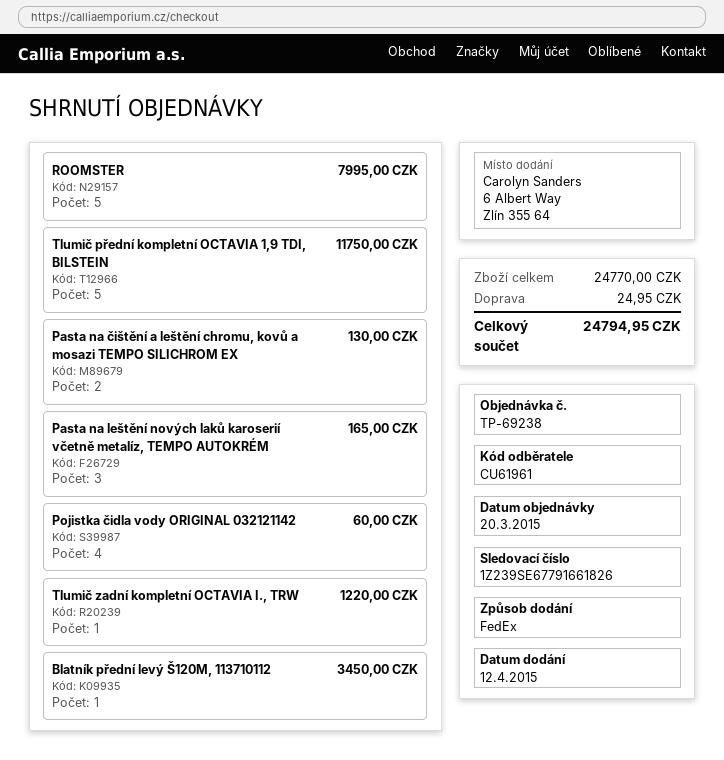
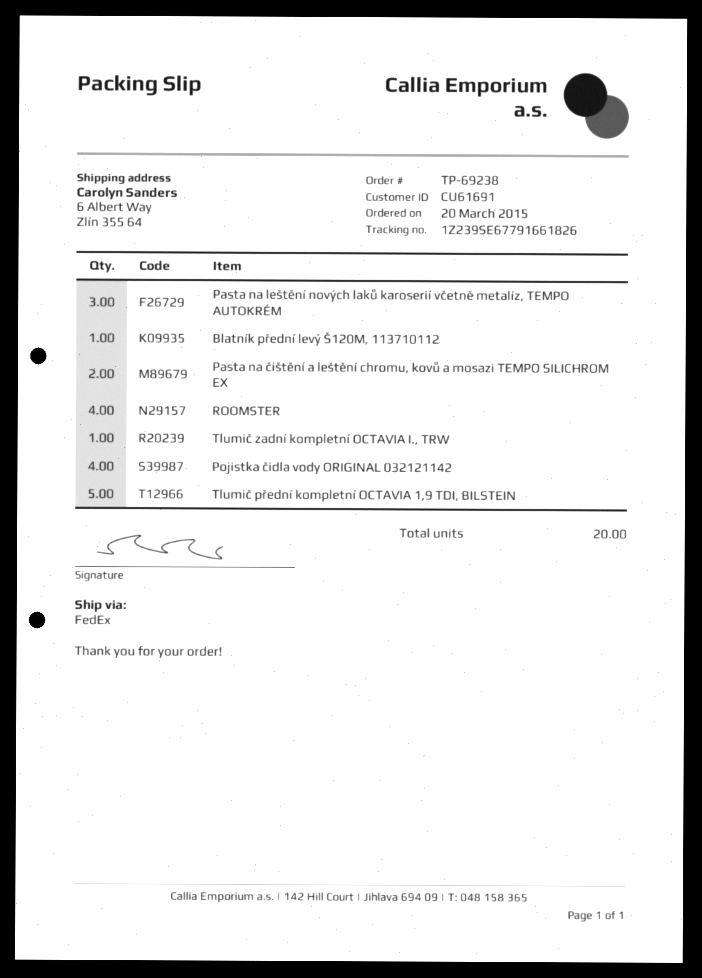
customer number: CU61961 -> CU61691
ROOMSTER: 5 -> 4

